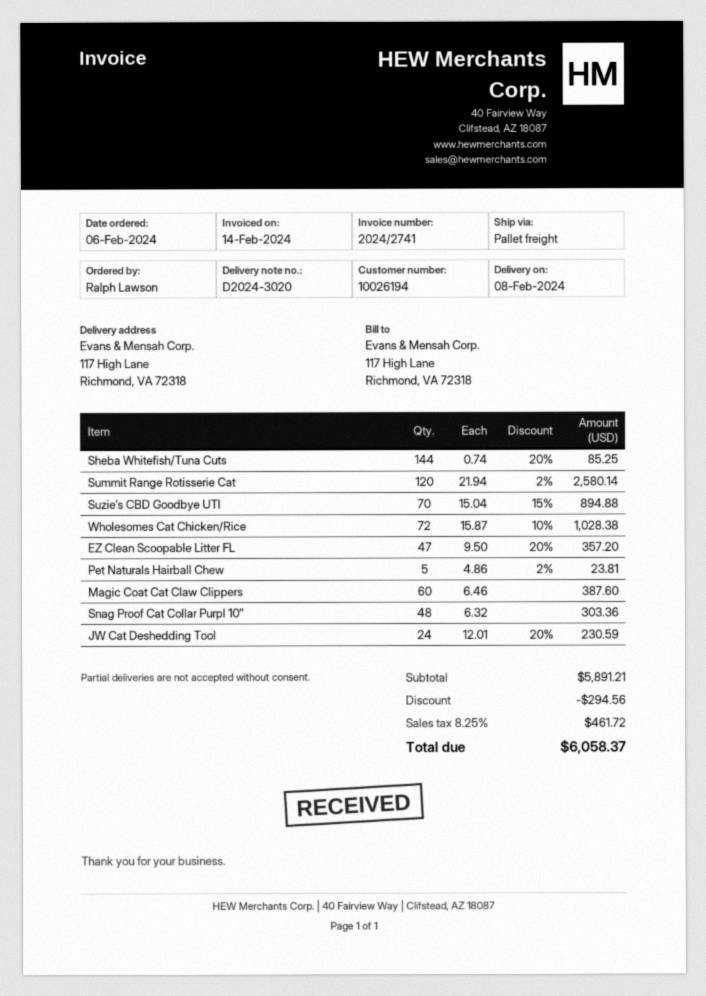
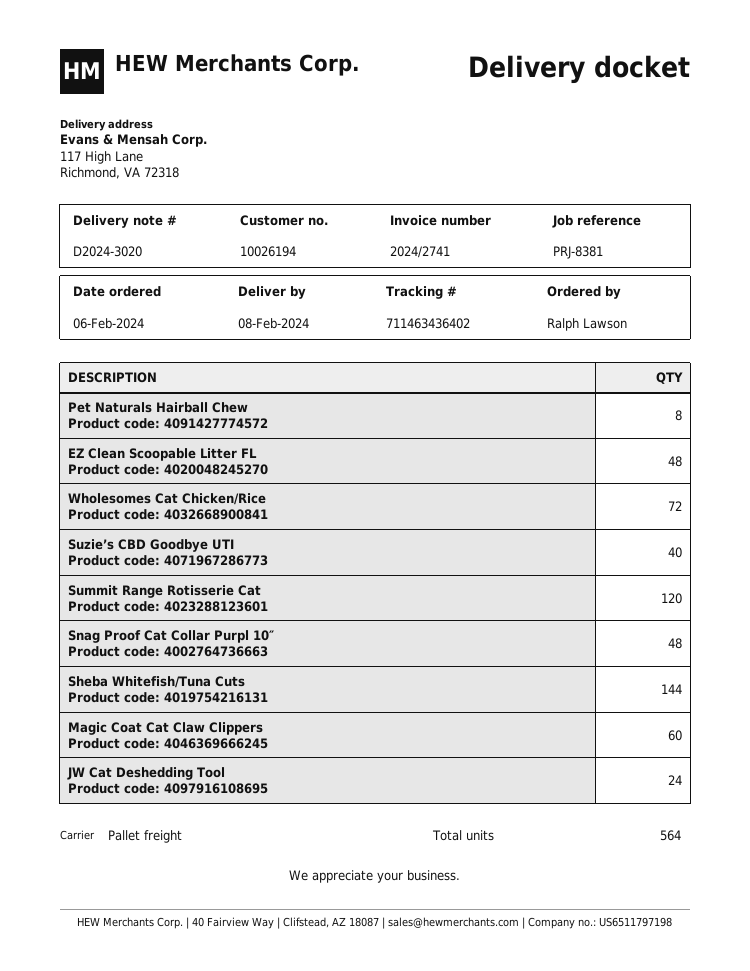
Suzie’s CBD Goodbye UTI: 70 -> 40
EZ Clean Scoopable Litter FL: 47 -> 48
Pet Naturals Hairball Chew: 5 -> 8

